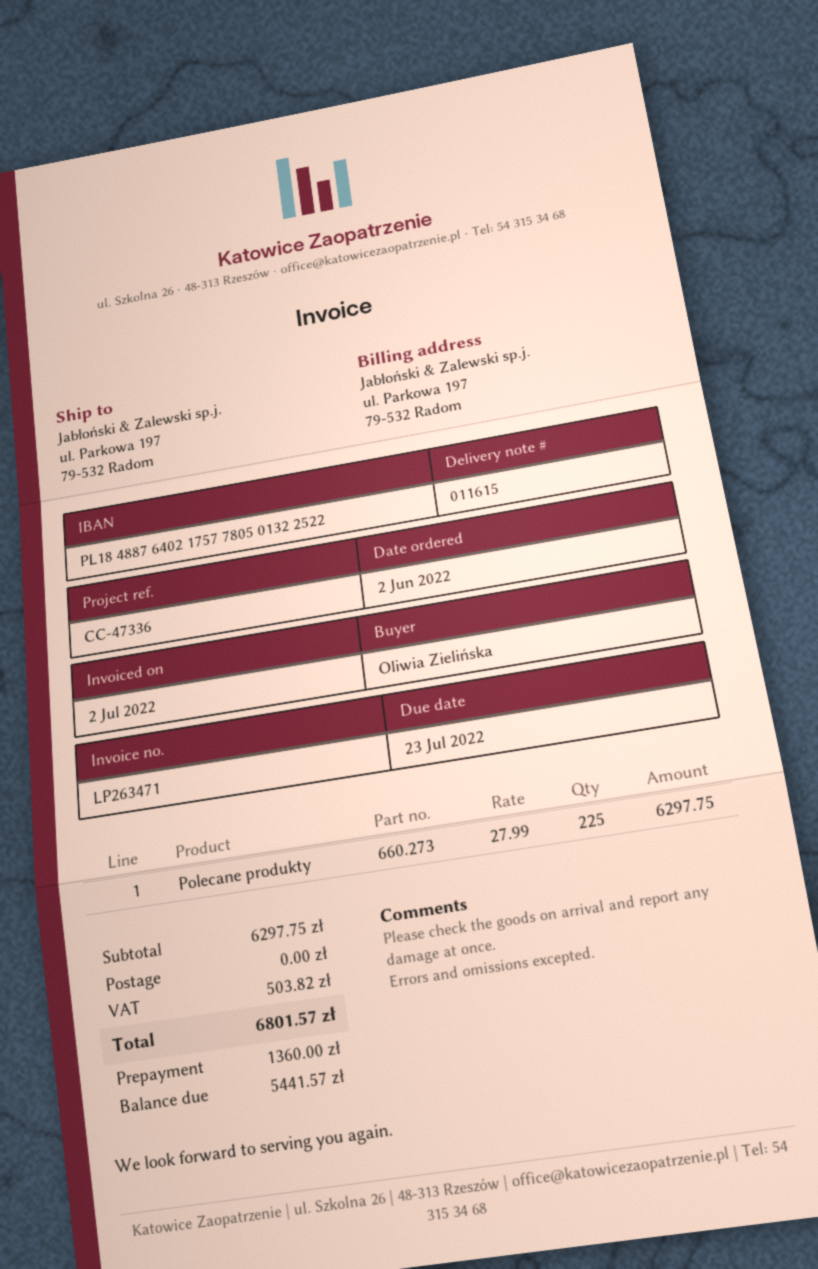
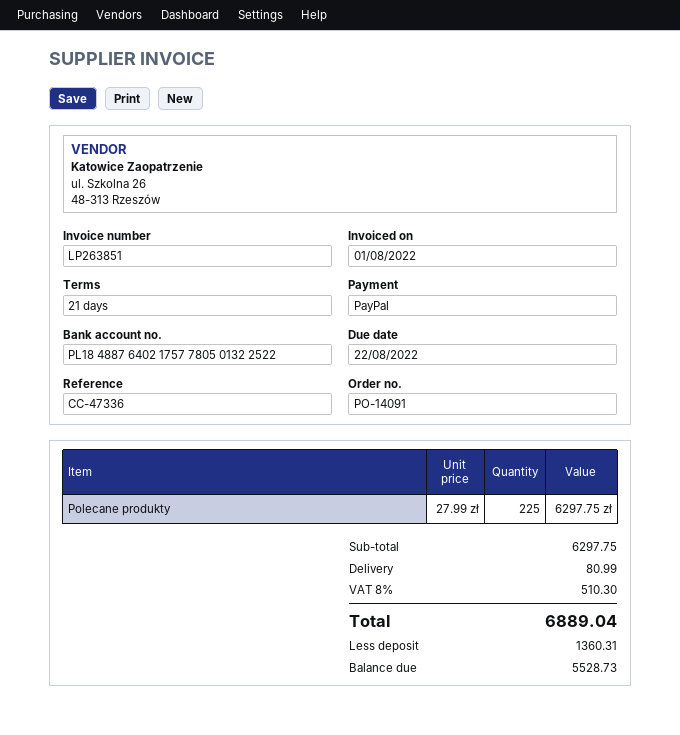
invoice number: LP263471 -> LP263851
invoice date: 2022-07-02 -> 2022-08-01
due date: 2022-07-23 -> 2022-08-22
shipping: 0.00 -> 80.99
tax: 503.82 -> 510.30
total: 6801.57 -> 6889.04
deposit: 1360.00 -> 1360.31
balance: 5441.57 -> 5528.73

